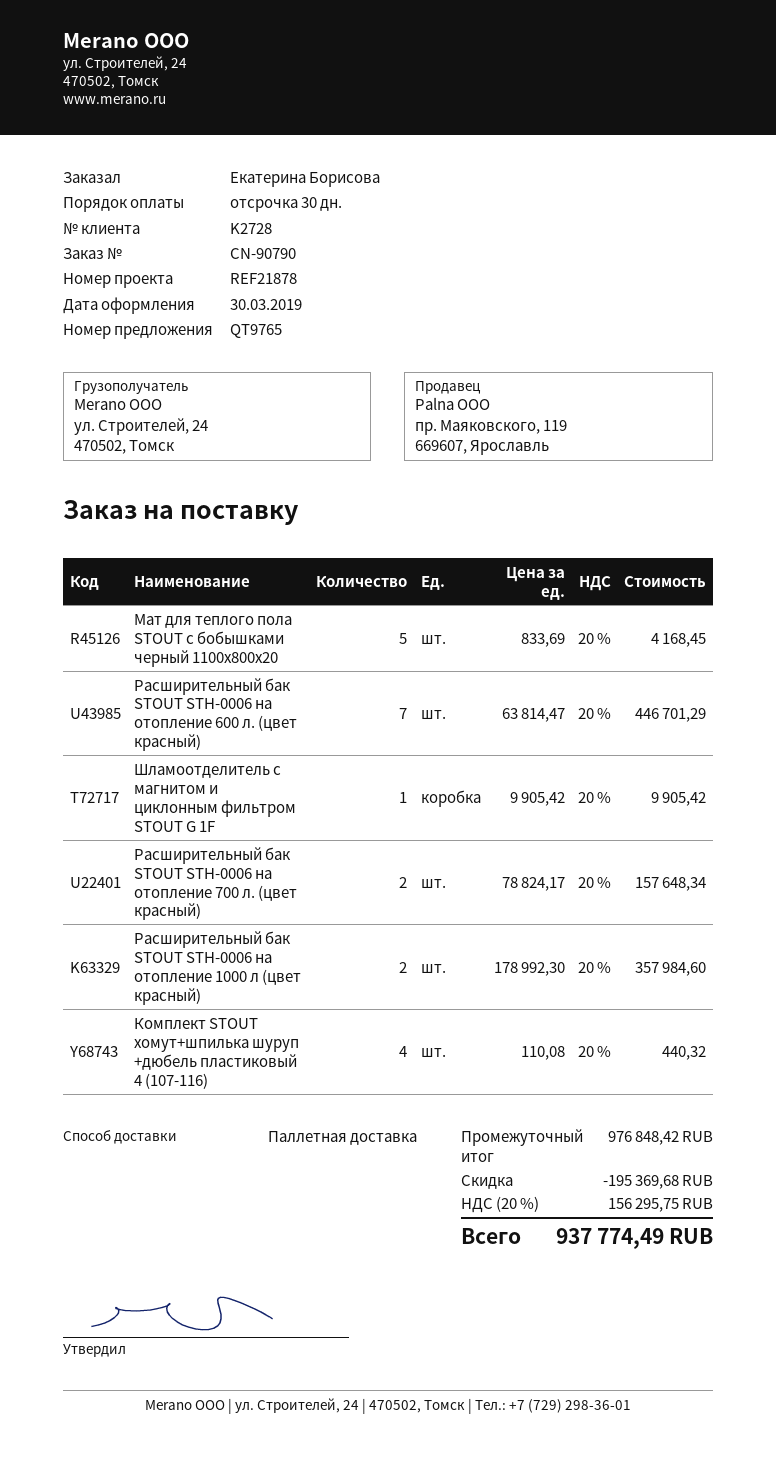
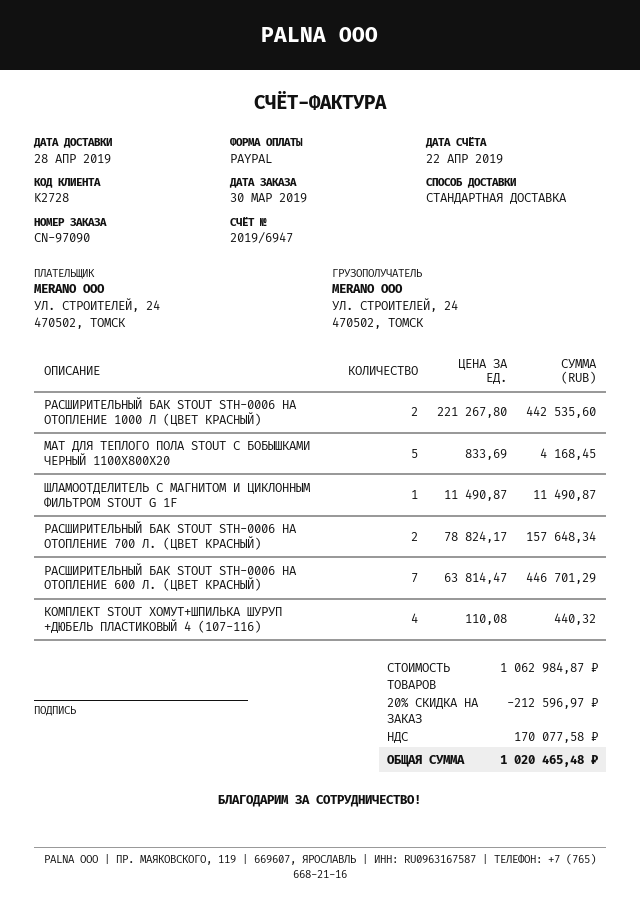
order number: CN-90790 -> CN-97090
shipping method: pallet freight -> standard
Шламоотделитель с магнитом и циклонным фильтром STOUT G 1F: 1 x 9905.42 = 9905.42 -> 1 x 11490.87 = 11490.87
Расширительный бак STOUT STH-0006 на отопление 1000 л (цвет красный): 2 x 178992.30 = 357984.60 -> 2 x 221267.80 = 442535.60
subtotal: 976848.42 -> 1062984.87
discount: 195369.68 -> 212596.97
tax: 156295.75 -> 170077.58
total: 937774.49 -> 1020465.48

